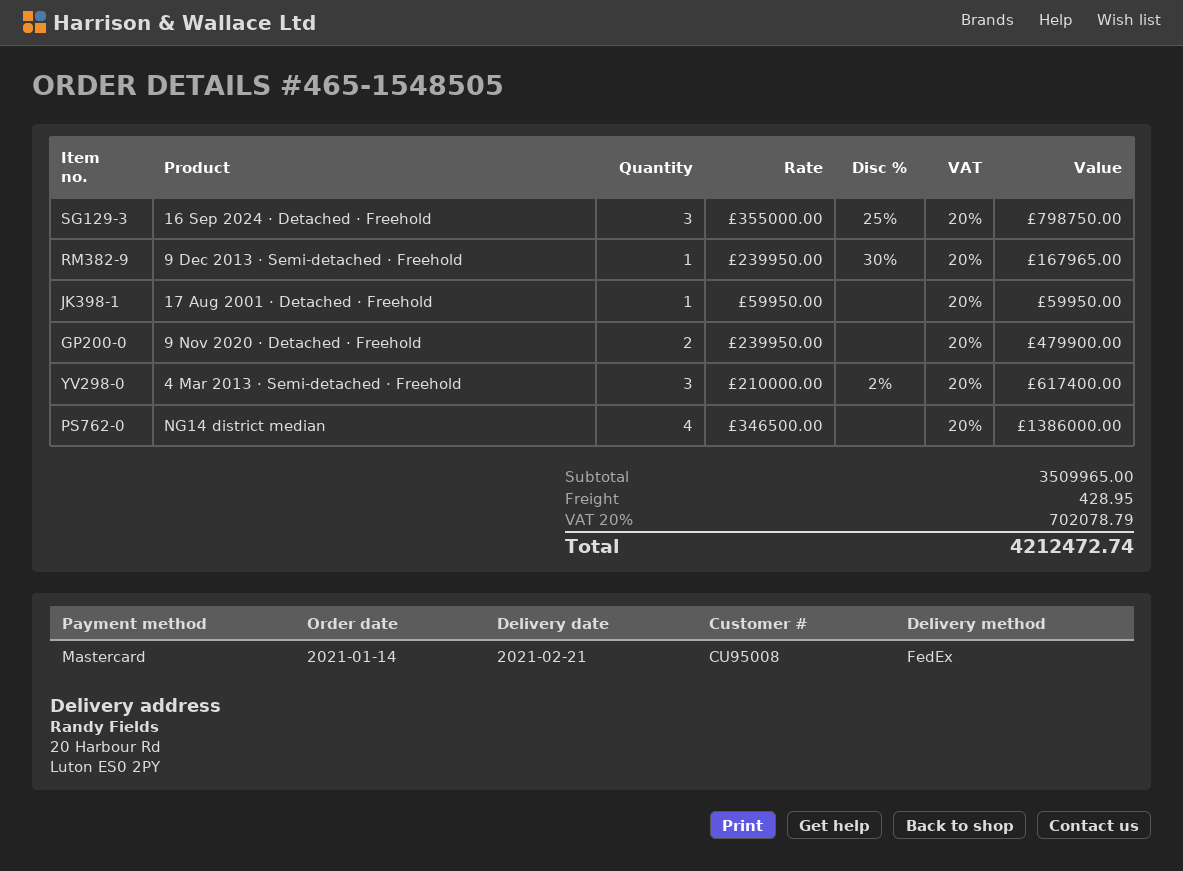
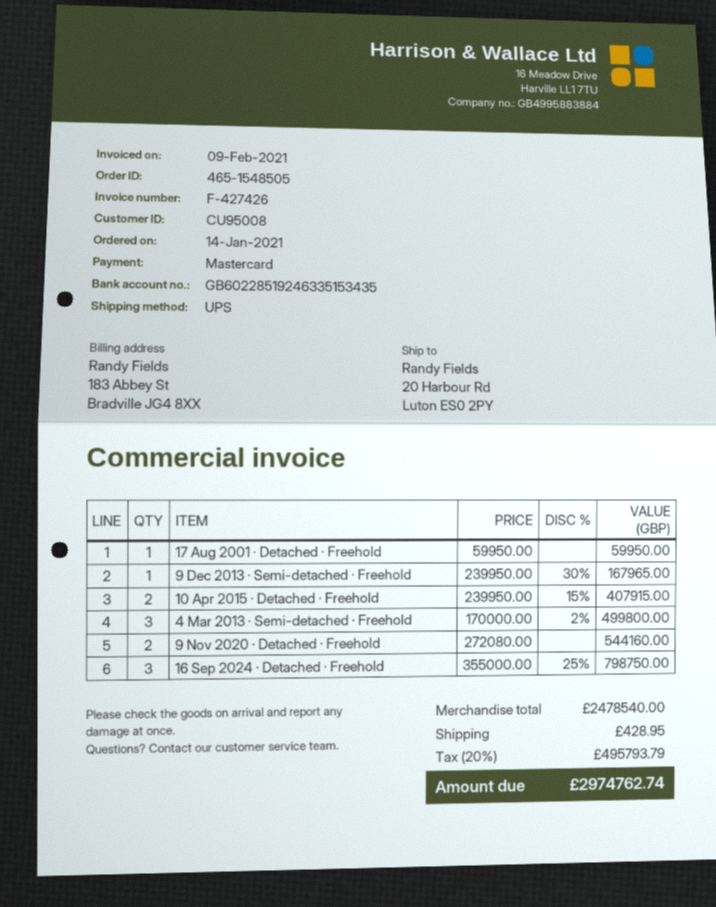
shipping method: FedEx -> UPS
9 Nov 2020 · Detached · Freehold: 2 x 239950.00 = 479900.00 -> 2 x 272080.00 = 544160.00
4 Mar 2013 · Semi-detached · Freehold: 3 x 210000.00 - 2% = 617400.00 -> 3 x 170000.00 - 2% = 499800.00
NG14 district median: 4 x 346500.00 = 1386000.00 -> none
10 Apr 2015 · Detached · Freehold: none -> 2 x 239950.00 - 15% = 407915.00
subtotal: 3509965.00 -> 2478540.00
tax: 20% = 702078.79 -> 20% = 495793.79
total: 4212472.74 -> 2974762.74

